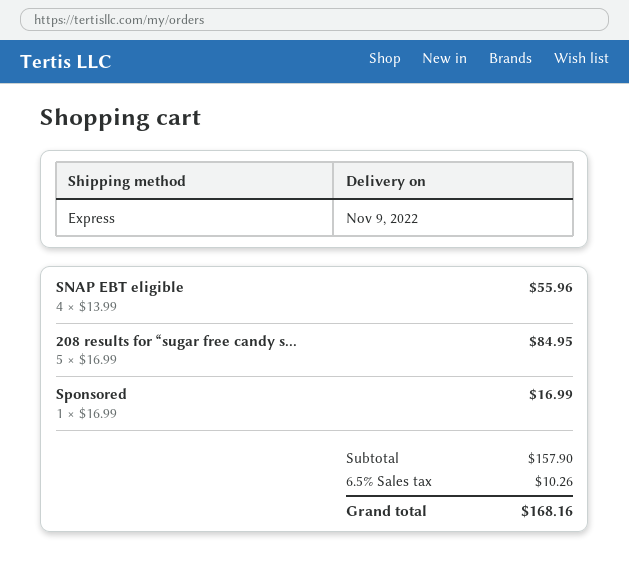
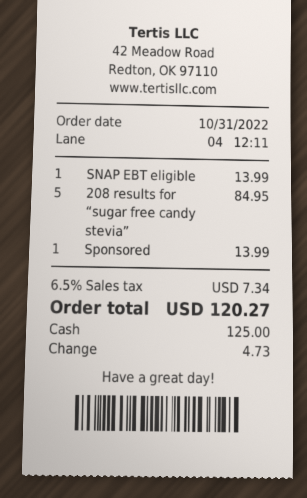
SNAP EBT eligible: 4 for 55.96 -> 1 for 13.99
Sponsored: 1 for 16.99 -> 1 for 13.99
tax: 6.5% = 10.26 -> 6.5% = 7.34
total: 168.16 -> 120.27

